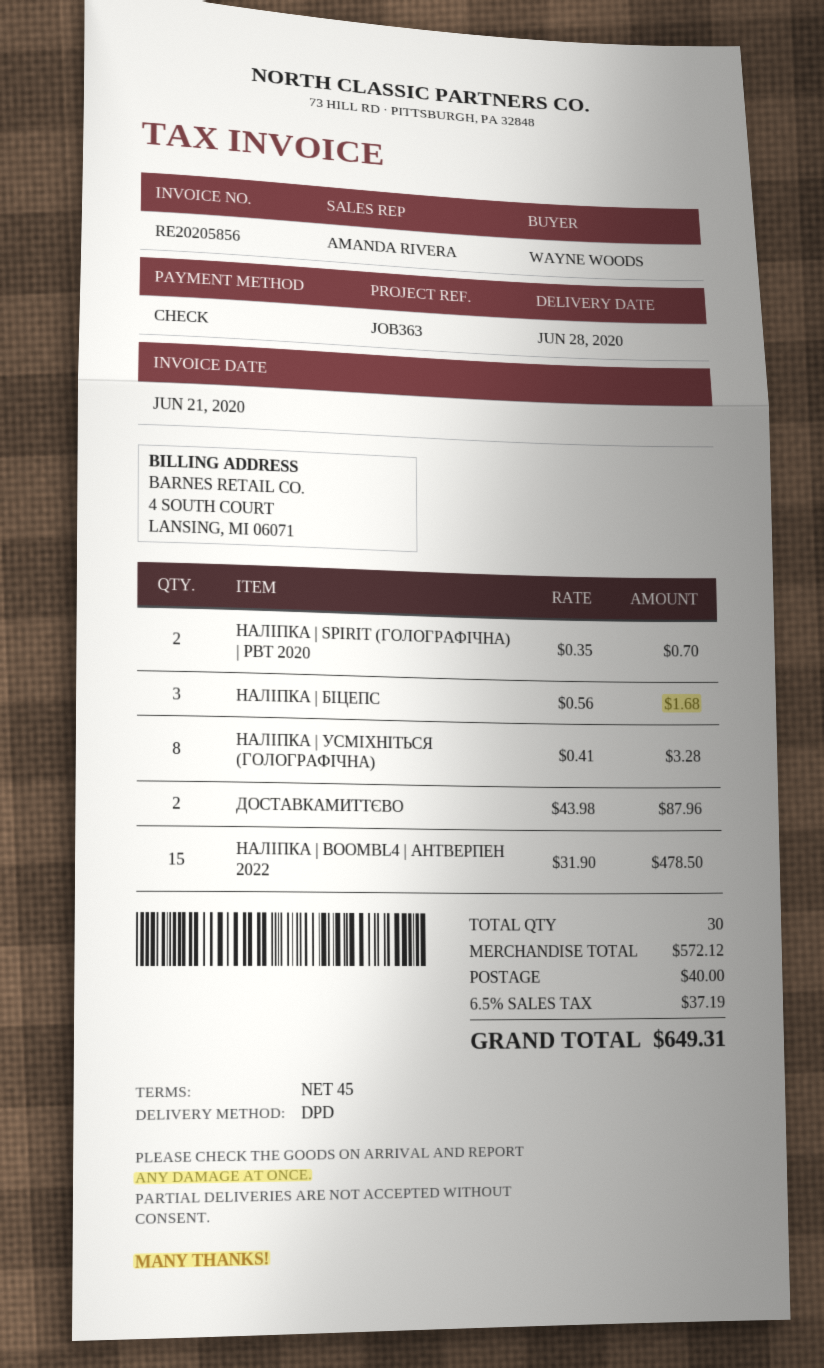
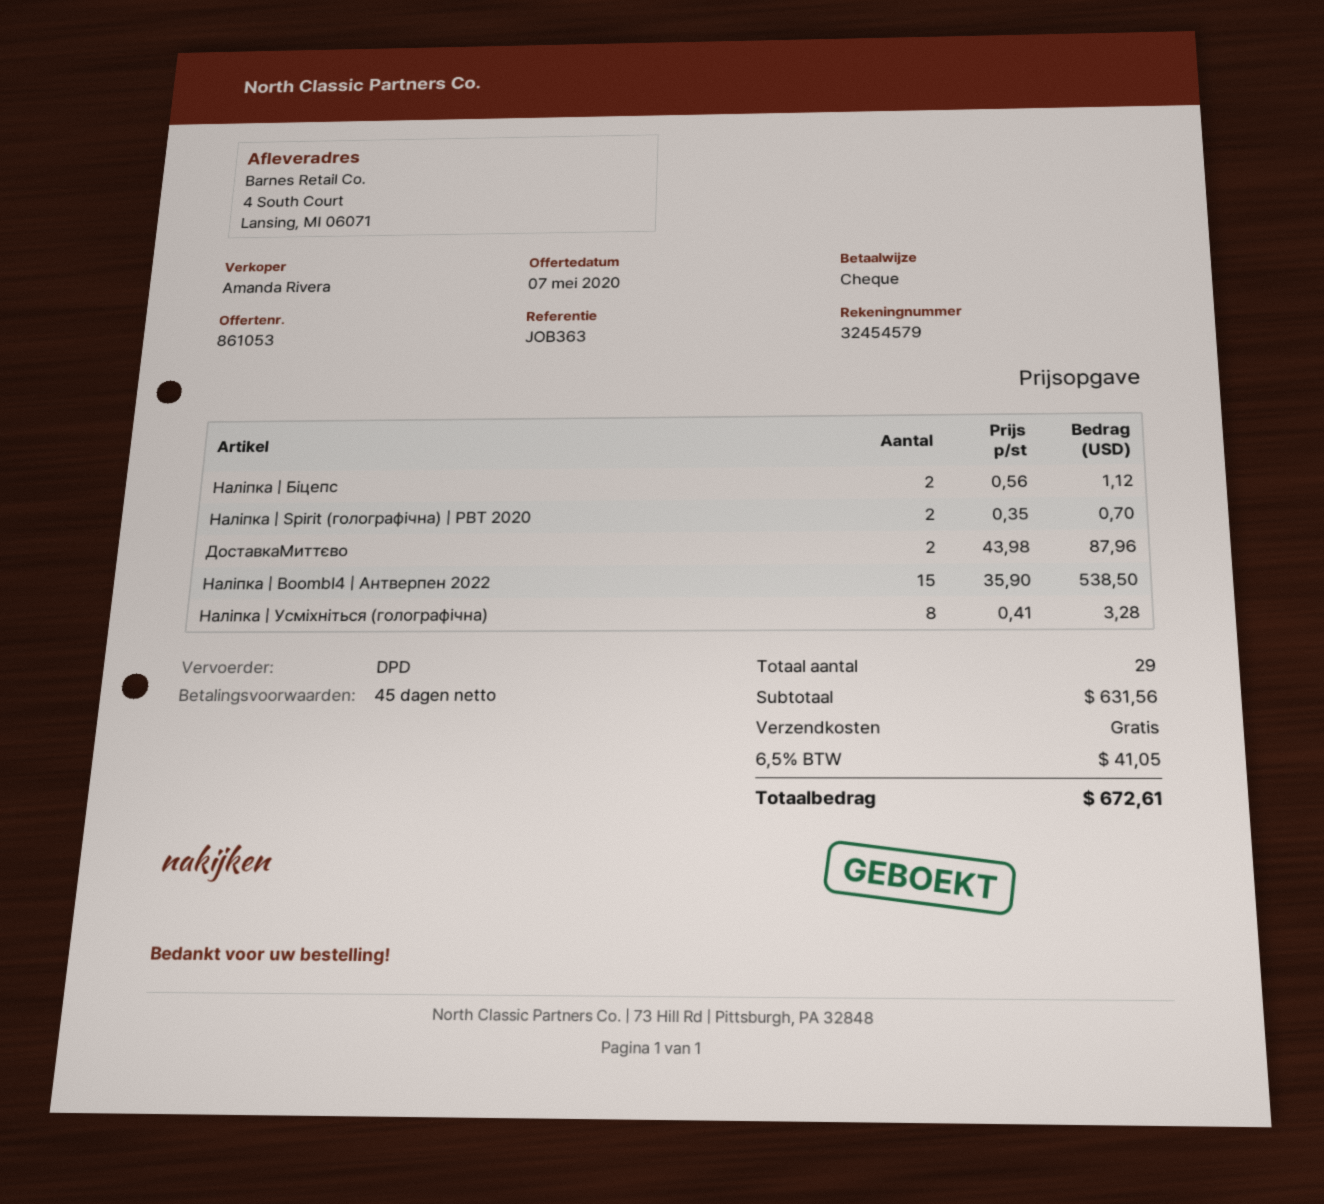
НАЛІПКА | БІЦЕПС: 3 x 0.56 = 1.68 -> 2 x 0.56 = 1.12
НАЛІПКА | BOOMBL4 | АНТВЕРПЕН 2022: 15 x 31.90 = 478.50 -> 15 x 35.90 = 538.50
total quantity: 30 -> 29
subtotal: 572.12 -> 631.56
shipping: 40.00 -> 0.00
tax: 6.5% = 37.19 -> 6.5% = 41.05
total: 649.31 -> 672.61

